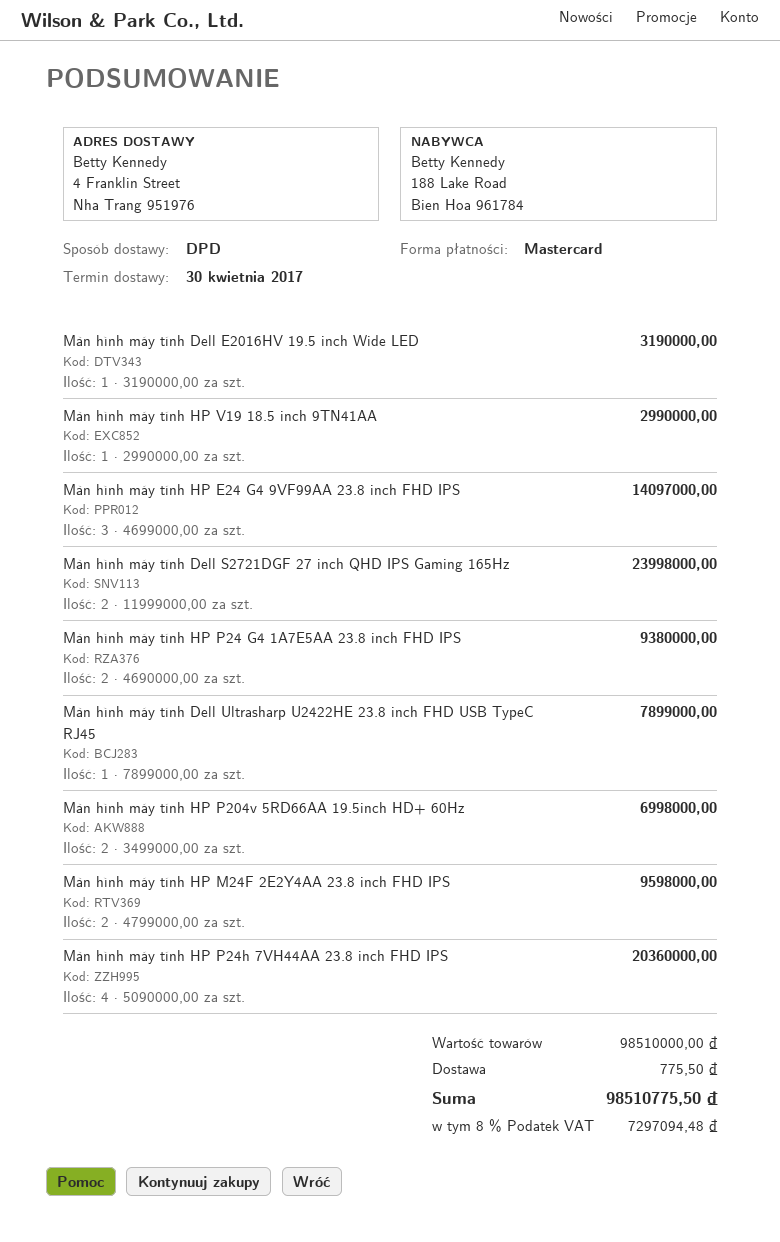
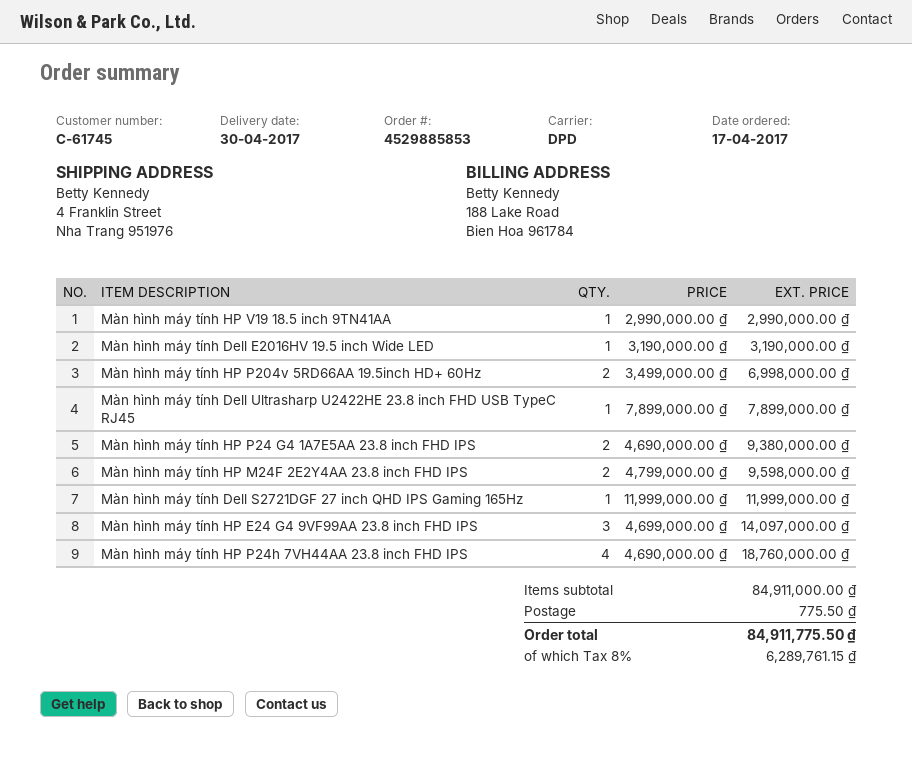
Màn hình máy tính Dell S2721DGF 27 inch QHD IPS Gaming 165Hz: 2 x 11999000.00 = 23998000.00 -> 1 x 11999000.00 = 11999000.00
Màn hình máy tính HP P24h 7VH44AA 23.8 inch FHD IPS: 4 x 5090000.00 = 20360000.00 -> 4 x 4690000.00 = 18760000.00
subtotal: 98510000.00 -> 84911000.00
tax: 8% = 7297094.48 -> 8% = 6289761.15
total: 98510775.50 -> 84911775.50

